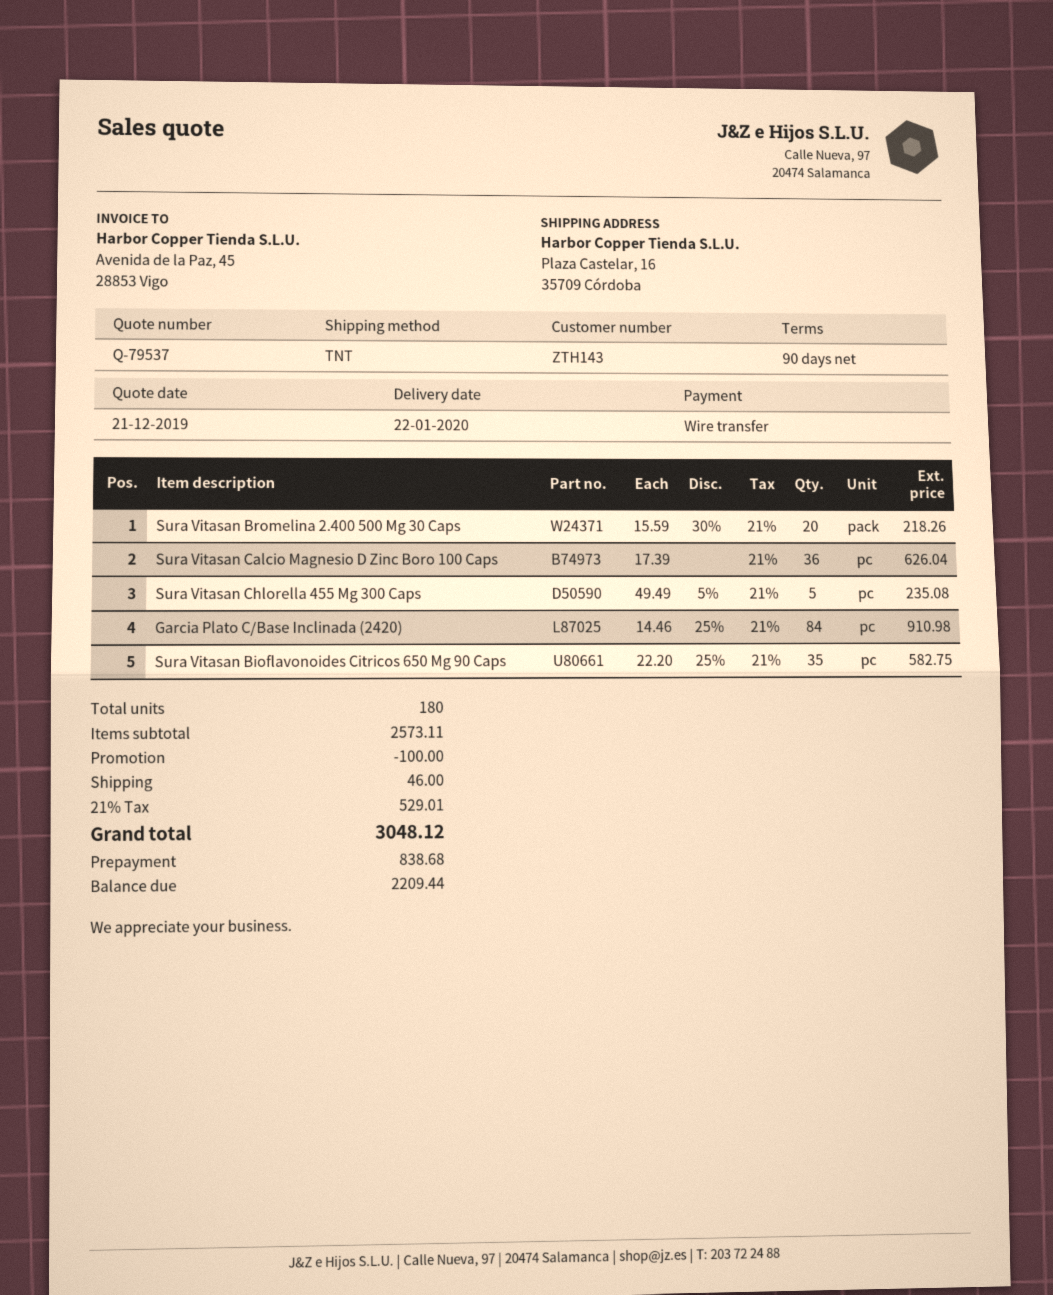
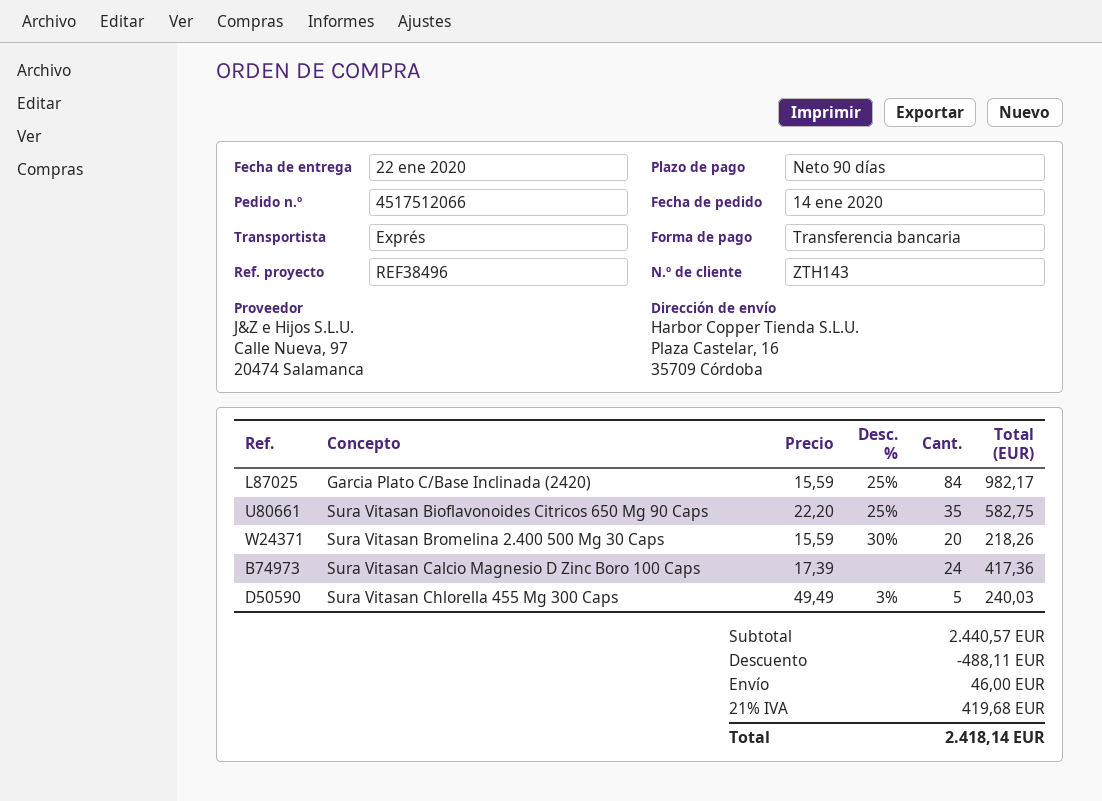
shipping method: TNT -> express
Sura Vitasan Calcio Magnesio D Zinc Boro 100 Caps: 36 x 17.39 = 626.04 -> 24 x 17.39 = 417.36
Sura Vitasan Chlorella 455 Mg 300 Caps: 5 x 49.49 - 5% = 235.08 -> 5 x 49.49 - 3% = 240.03
Garcia Plato C/Base Inclinada (2420): 84 x 14.46 - 25% = 910.98 -> 84 x 15.59 - 25% = 982.17
subtotal: 2573.11 -> 2440.57
discount: 100.00 -> 488.11
tax: 21% = 529.01 -> 21% = 419.68
total: 3048.12 -> 2418.14

